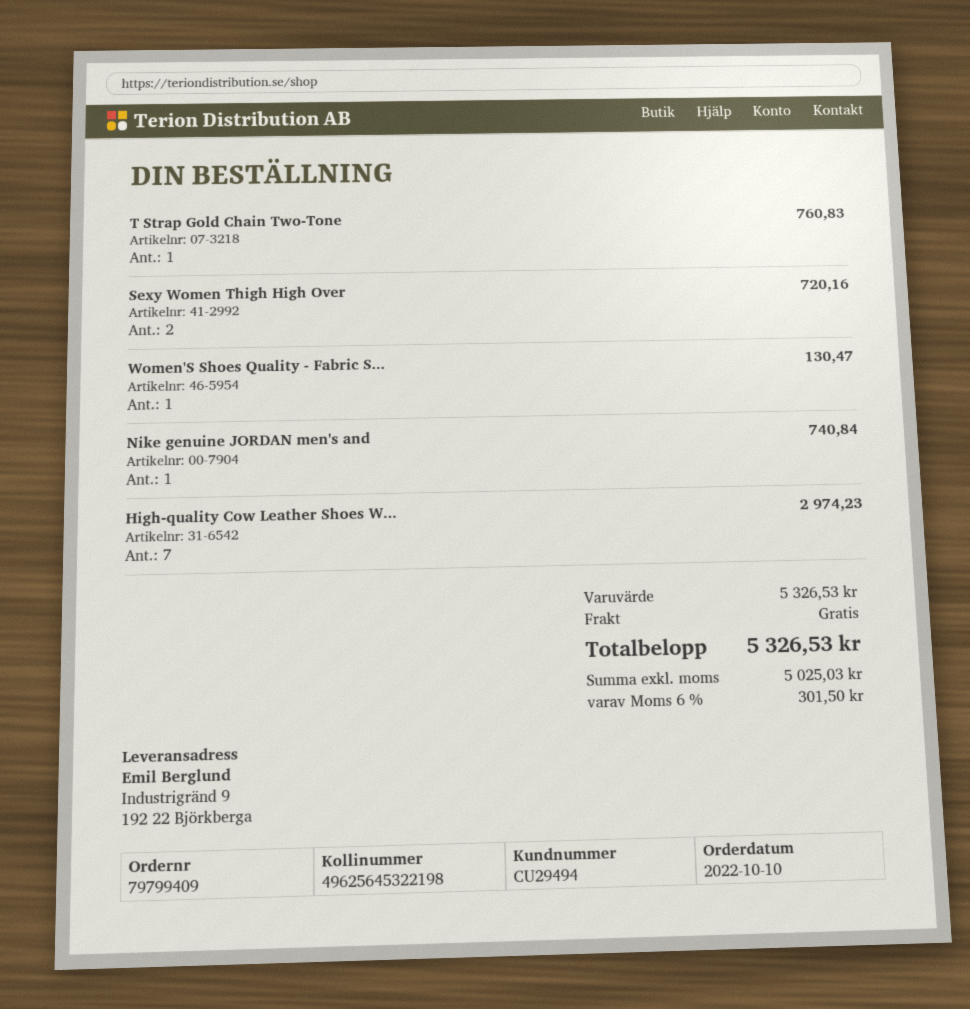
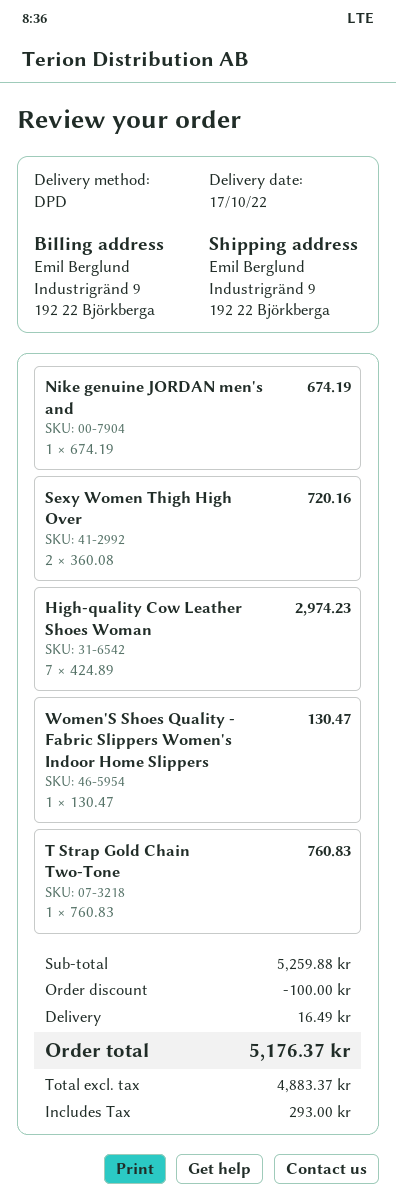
Nike genuine JORDAN men's and: 1 for 740.84 -> 1 for 674.19
subtotal: 5326.53 -> 5259.88
discount: none -> 100.00
shipping: 0.00 -> 16.49
net: 5025.03 -> 4883.37
tax: 301.50 -> 293.00
total: 5326.53 -> 5176.37

